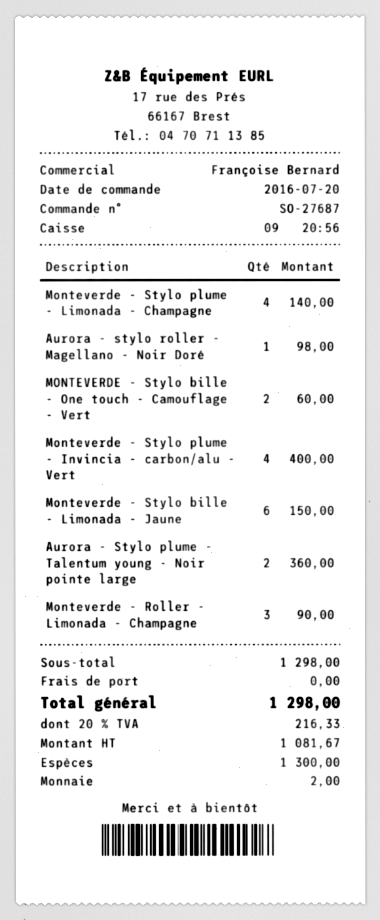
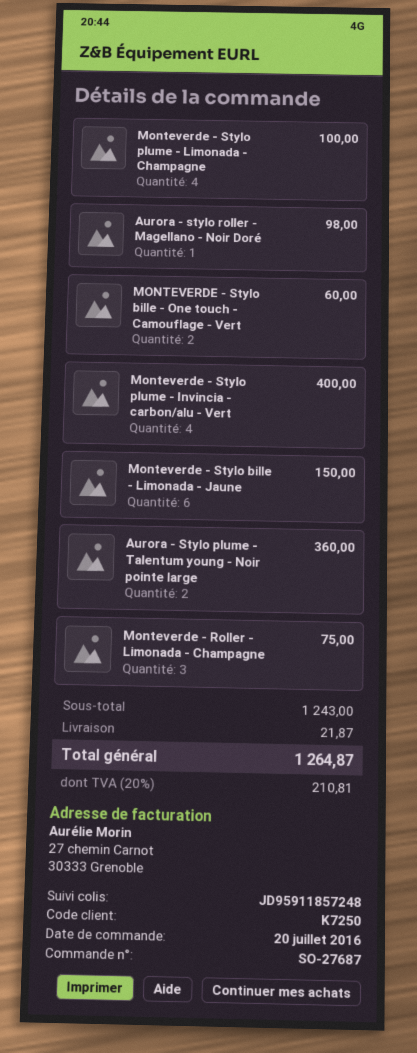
Monteverde - Stylo plume - Limonada - Champagne: 4 for 140.00 -> 4 for 100.00
Monteverde - Roller - Limonada - Champagne: 3 for 90.00 -> 3 for 75.00
subtotal: 1298.00 -> 1243.00
shipping: 0.00 -> 21.87
tax: 20% = 216.33 -> 20% = 210.81
total: 1298.00 -> 1264.87

